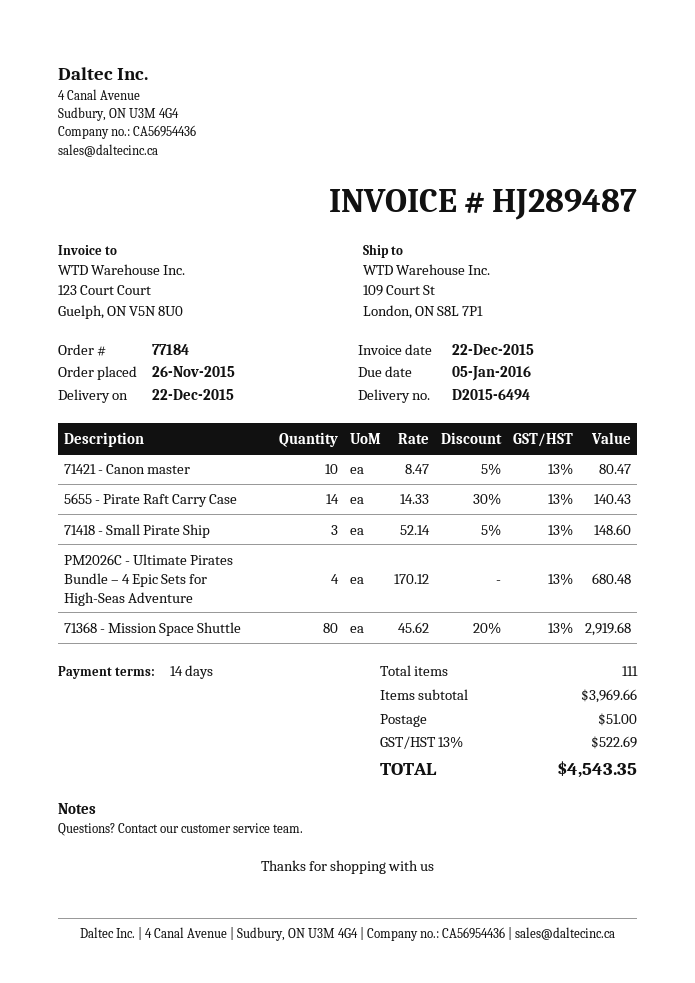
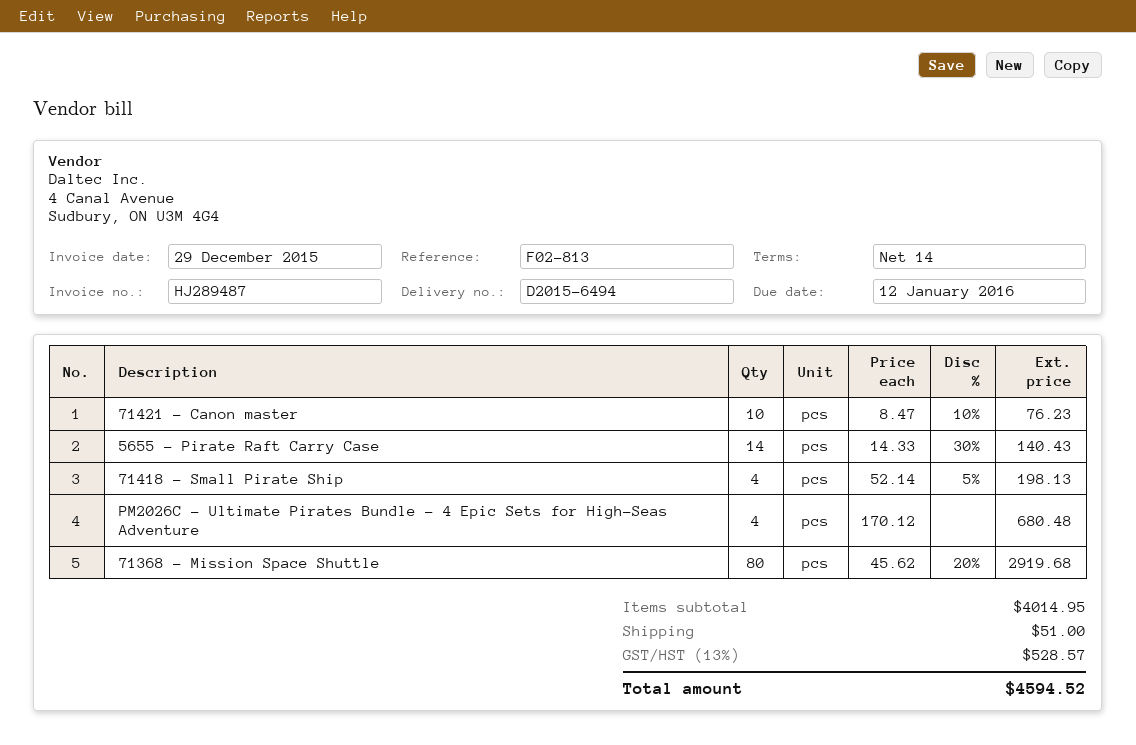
invoice date: 2015-12-22 -> 2015-12-29
due date: 2016-01-05 -> 2016-01-12
71421 - Canon master: 10 x 8.47 - 5% = 80.47 -> 10 x 8.47 - 10% = 76.23
71418 - Small Pirate Ship: 3 x 52.14 - 5% = 148.60 -> 4 x 52.14 - 5% = 198.13
subtotal: 3969.66 -> 4014.95
tax: 13% = 522.69 -> 13% = 528.57
total: 4543.35 -> 4594.52

